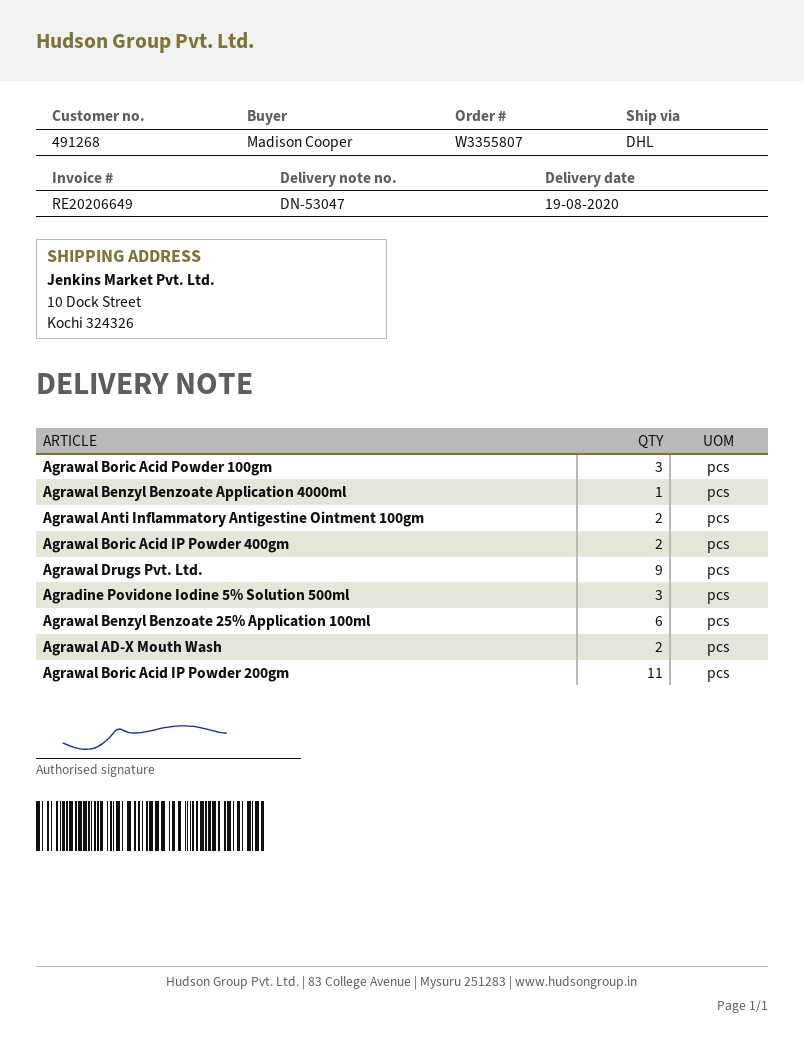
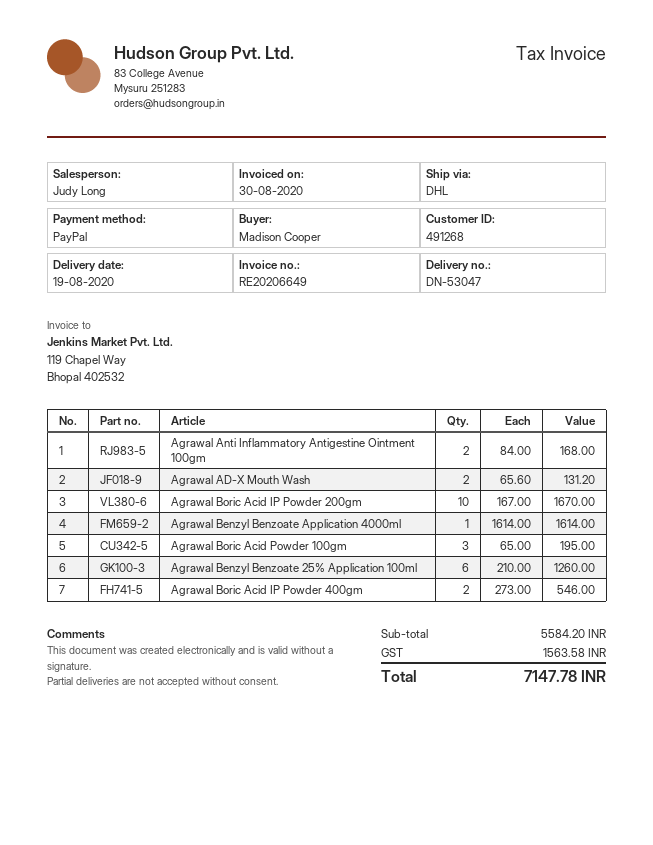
Agrawal Drugs Pvt. Ltd.: 9 -> none
Agradine Povidone Iodine 5% Solution 500ml: 3 -> none
Agrawal Boric Acid IP Powder 200gm: 11 -> 10

